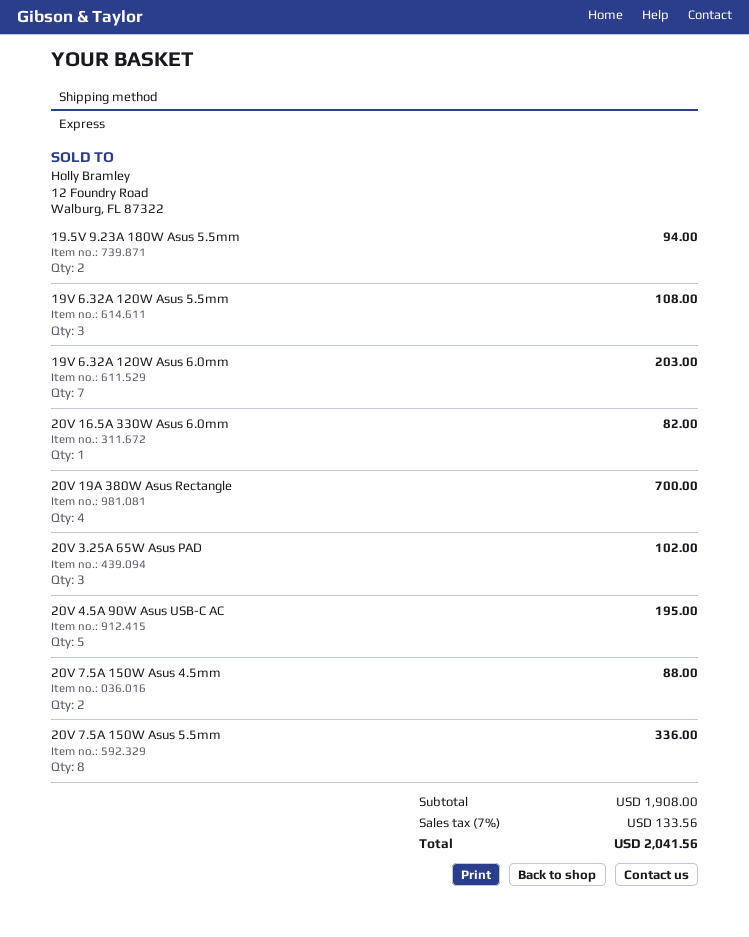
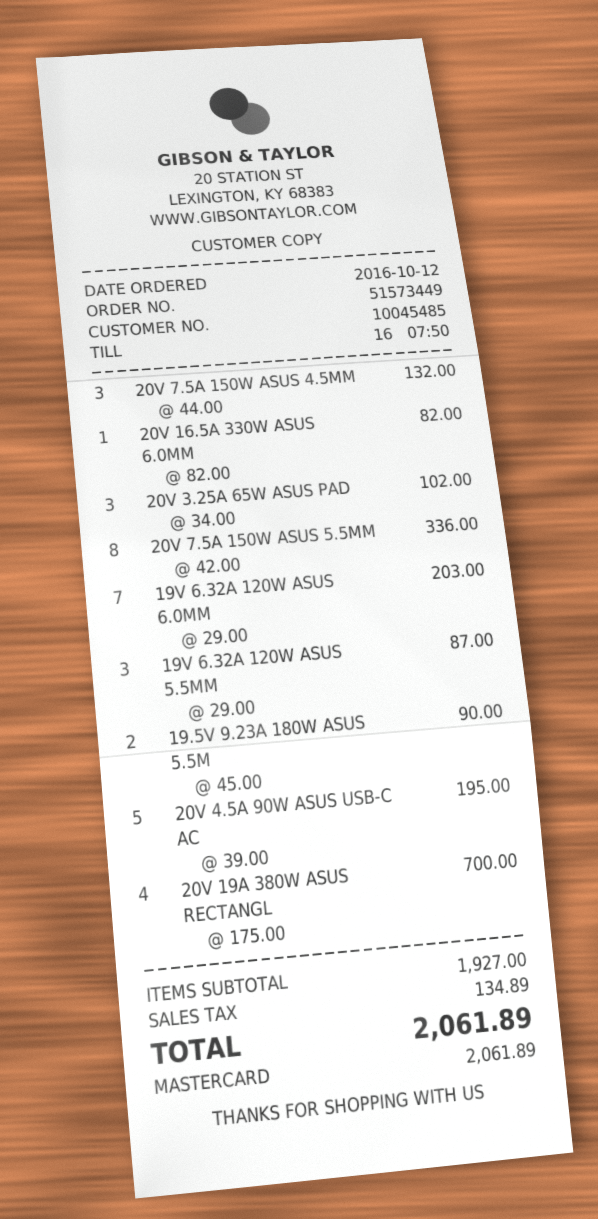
19.5V 9.23A 180W Asus 5.5mm: 2 for 94.00 -> 2 for 90.00
19V 6.32A 120W Asus 5.5mm: 3 for 108.00 -> 3 for 87.00
20V 7.5A 150W Asus 4.5mm: 2 for 88.00 -> 3 for 132.00
subtotal: 1908.00 -> 1927.00
tax: 133.56 -> 134.89
total: 2041.56 -> 2061.89

